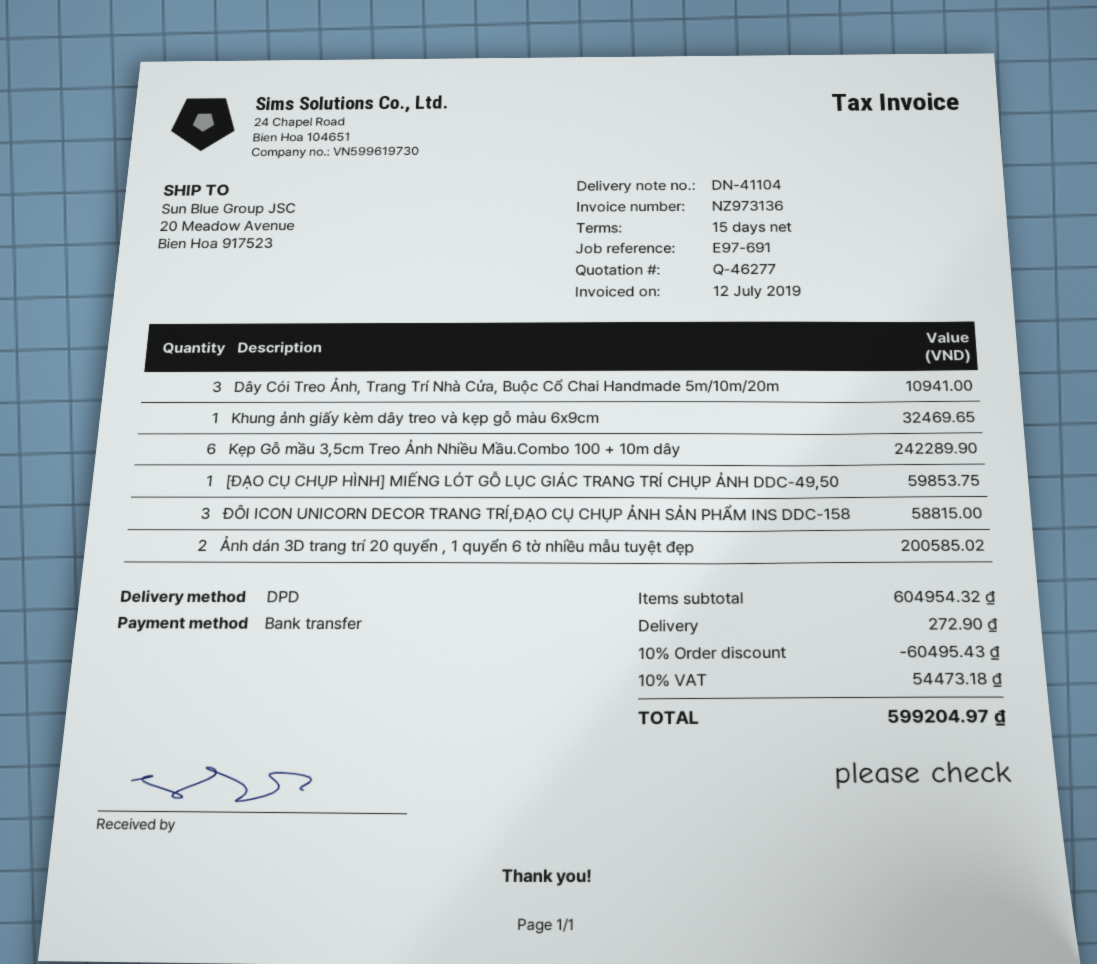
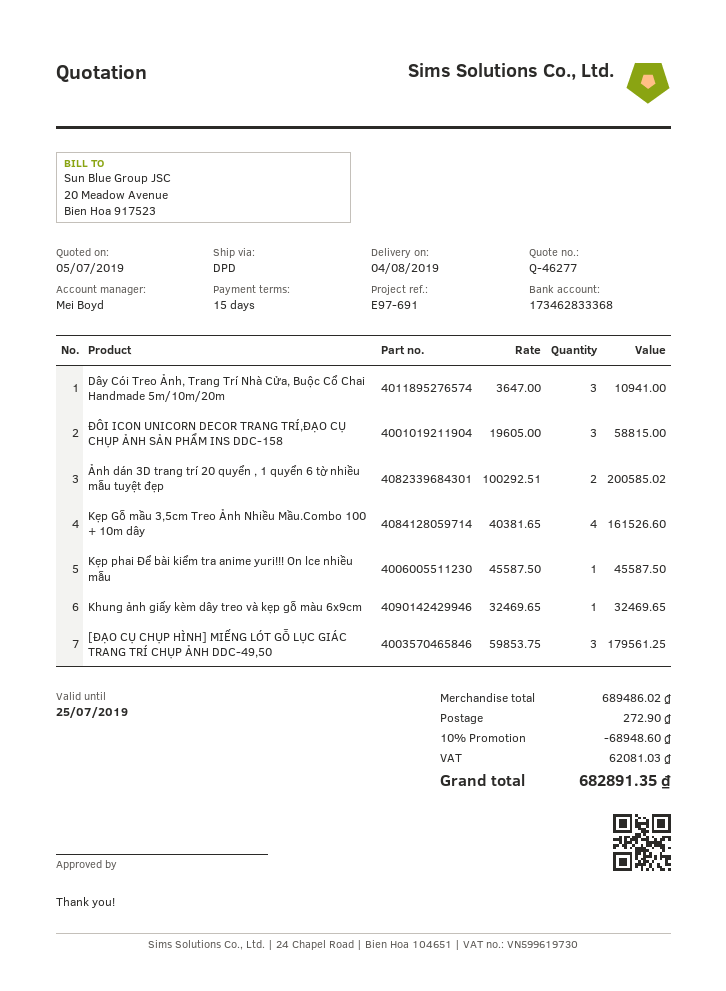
Kẹp Gỗ mầu 3,5cm Treo Ảnh Nhiều Mầu.Combo 100 + 10m dây: 6 for 242289.90 -> 4 for 161526.60
[ĐẠO CỤ CHỤP HÌNH] MIẾNG LÓT GỖ LỤC GIÁC TRANG TRÍ CHỤP ẢNH DDC-49,50: 1 for 59853.75 -> 3 for 179561.25
Kẹp phai Để bài kiểm tra anime yuri!!! On lce nhiều mẫu: none -> 1 for 45587.50
subtotal: 604954.32 -> 689486.02
discount: 10% = 60495.43 -> 10% = 68948.60
tax: 54473.18 -> 62081.03
total: 599204.97 -> 682891.35

